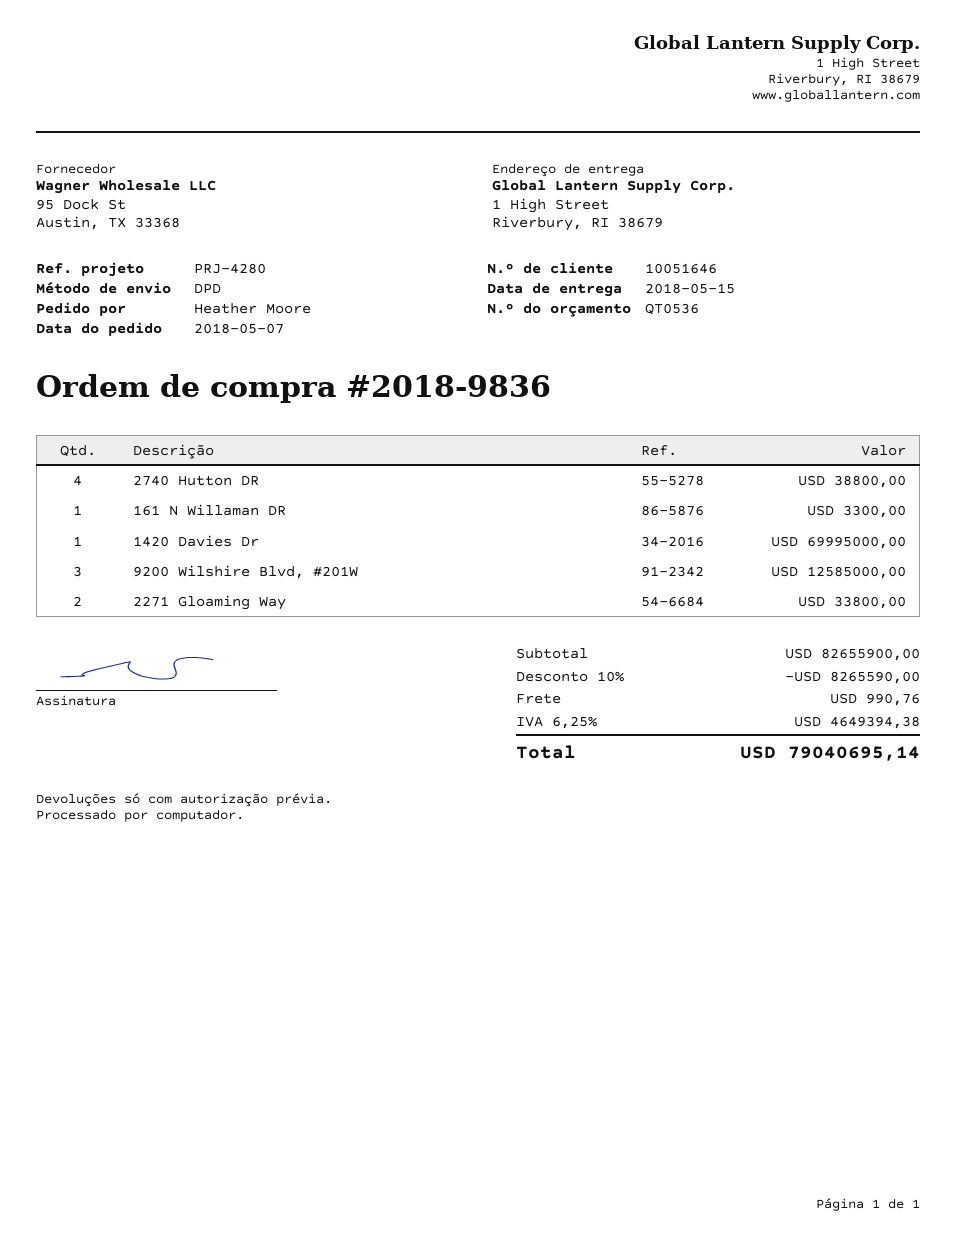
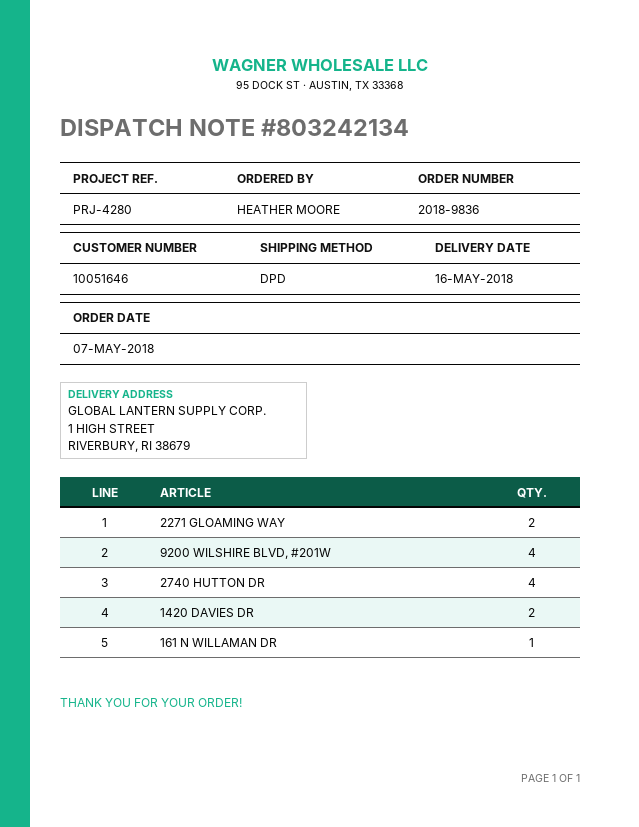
delivery date: 2018-05-15 -> 2018-05-16
1420 Davies Dr: 1 -> 2
9200 Wilshire Blvd, #201W: 3 -> 4

